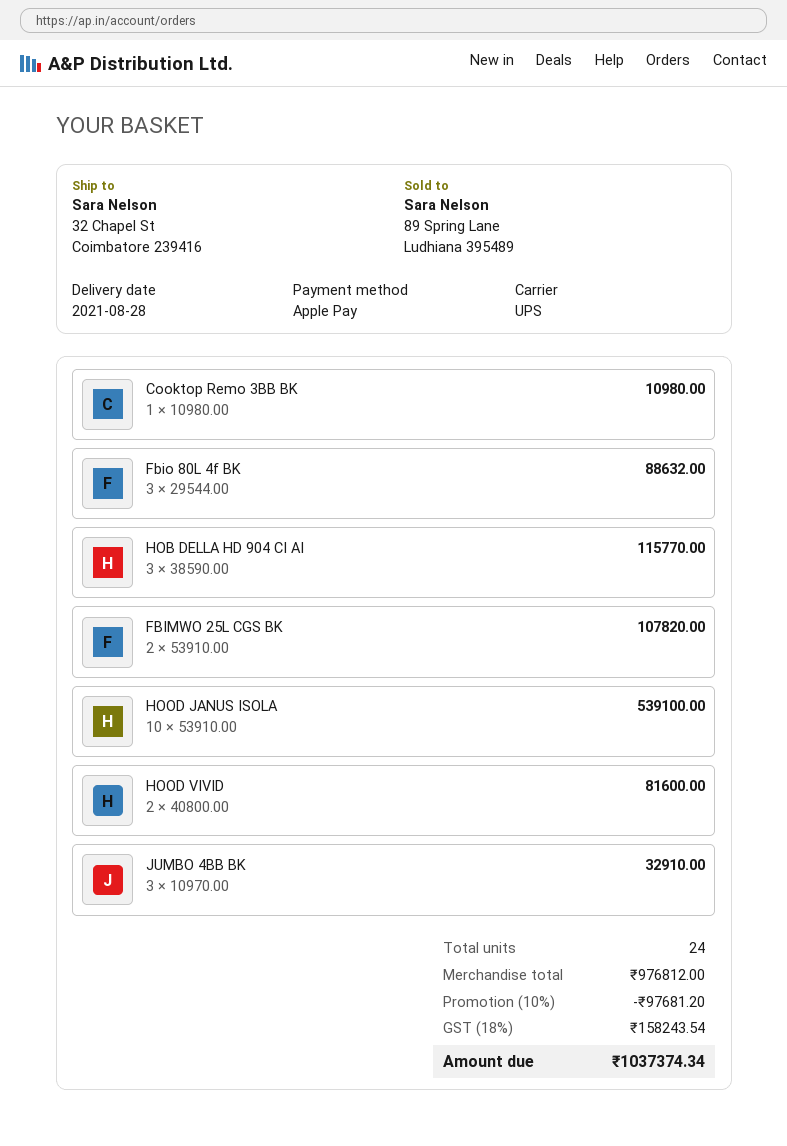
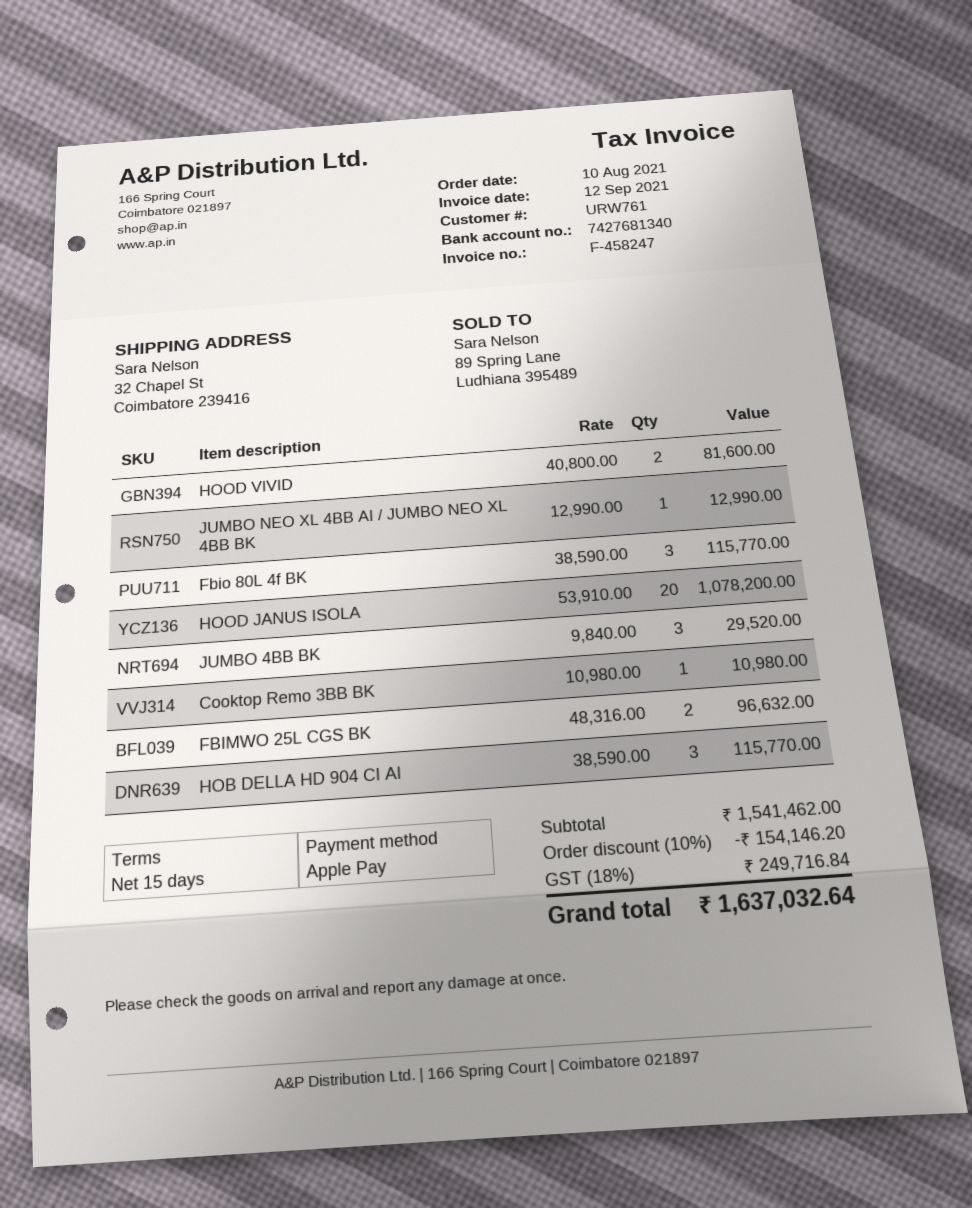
Fbio 80L 4f BK: 3 x 29544.00 = 88632.00 -> 3 x 38590.00 = 115770.00
FBIMWO 25L CGS BK: 2 x 53910.00 = 107820.00 -> 2 x 48316.00 = 96632.00
HOOD JANUS ISOLA: 10 x 53910.00 = 539100.00 -> 20 x 53910.00 = 1078200.00
JUMBO 4BB BK: 3 x 10970.00 = 32910.00 -> 3 x 9840.00 = 29520.00
JUMBO NEO XL 4BB AI / JUMBO NEO XL 4BB BK: none -> 1 x 12990.00 = 12990.00
subtotal: 976812.00 -> 1541462.00
discount: 10% = 97681.20 -> 10% = 154146.20
tax: 18% = 158243.54 -> 18% = 249716.84
total: 1037374.34 -> 1637032.64

